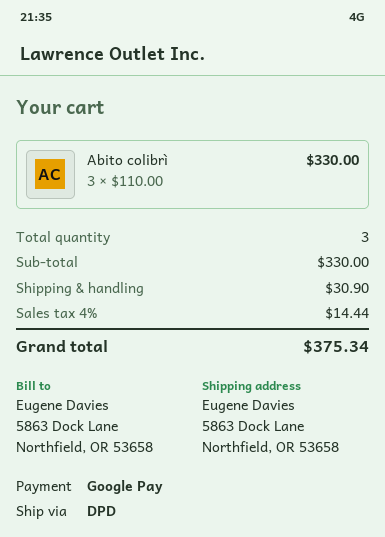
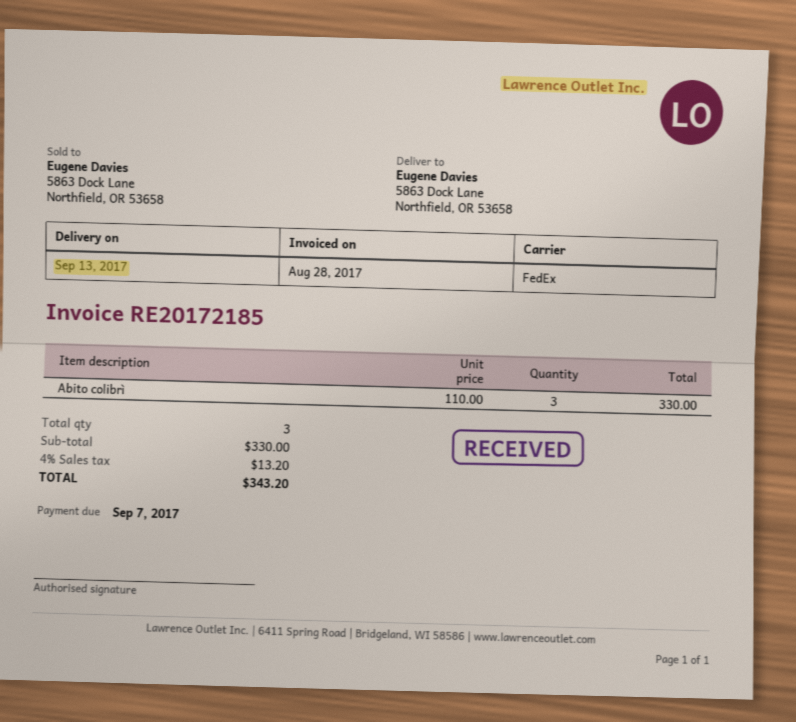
shipping method: DPD -> FedEx
shipping: 30.90 -> none
tax: 4% = 14.44 -> 4% = 13.20
total: 375.34 -> 343.20

